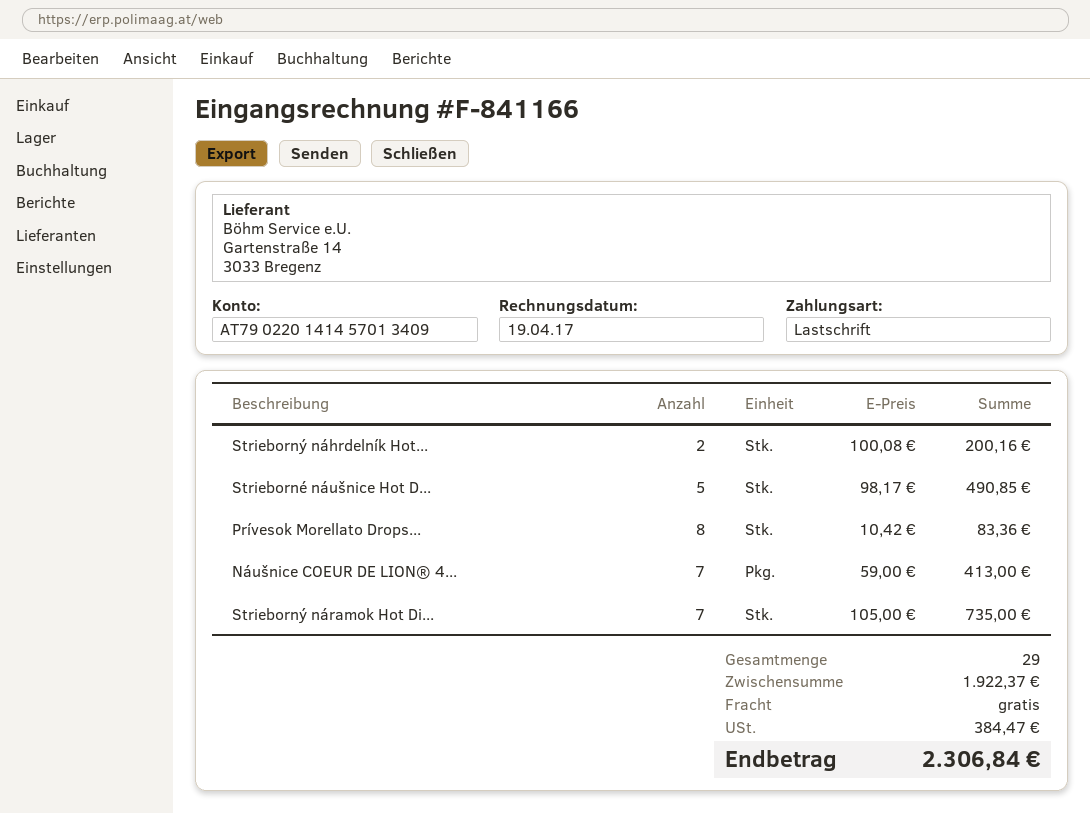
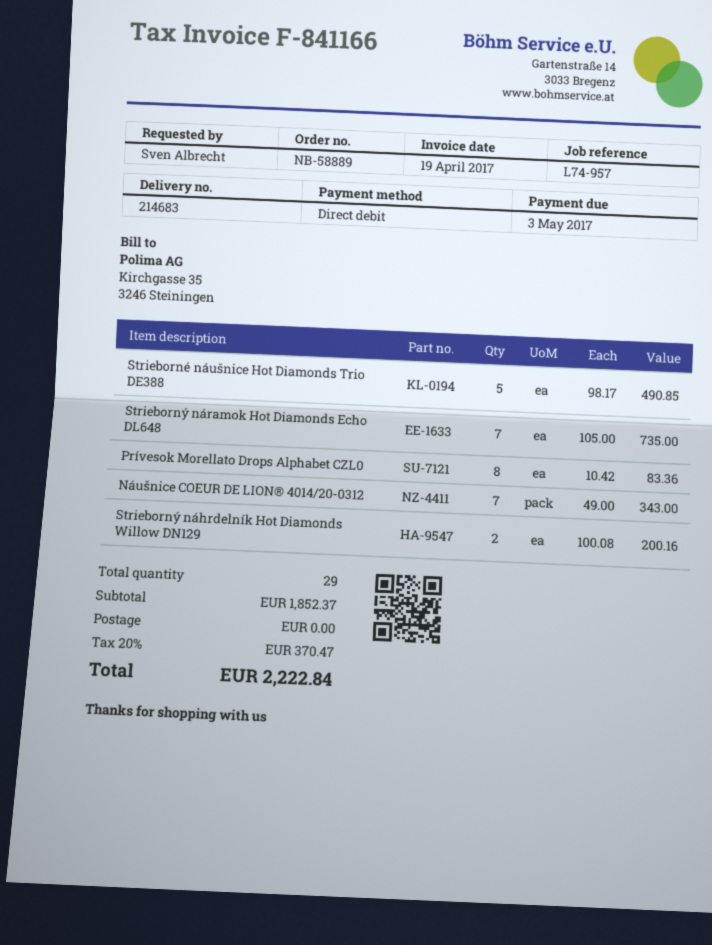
Náušnice COEUR DE LION® 4...: 7 x 59.00 = 413.00 -> 7 x 49.00 = 343.00
subtotal: 1922.37 -> 1852.37
tax: 384.47 -> 370.47
total: 2306.84 -> 2222.84

